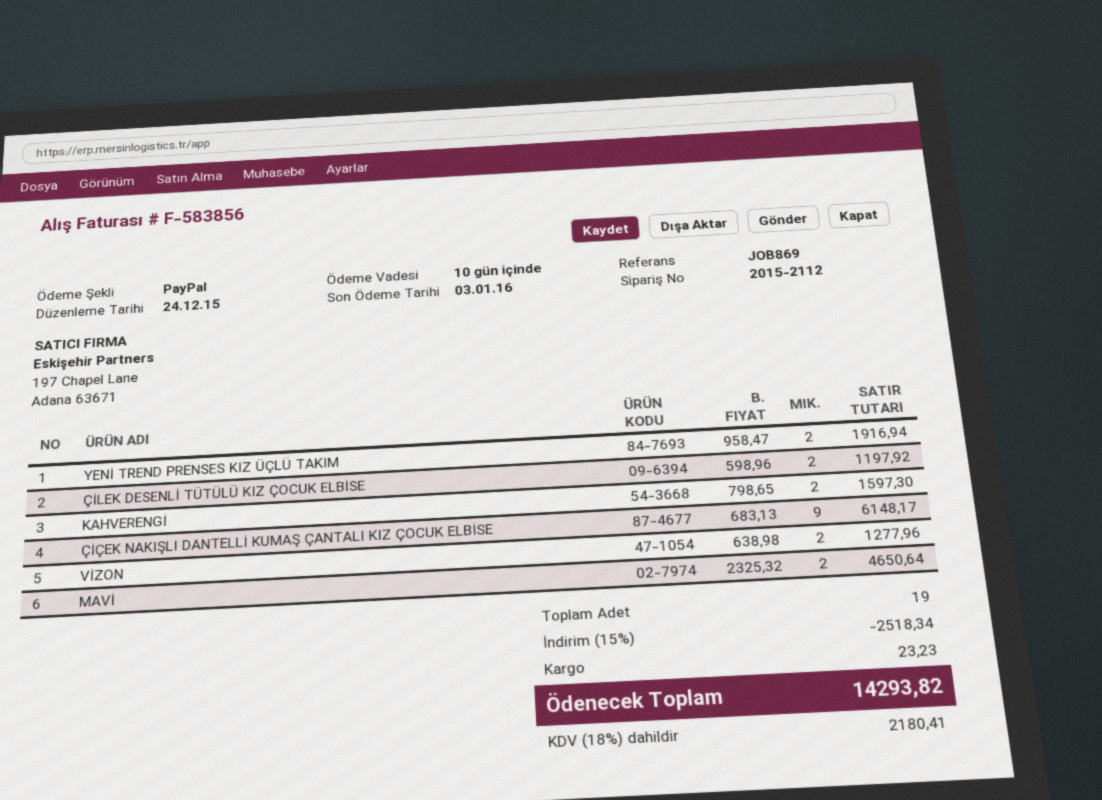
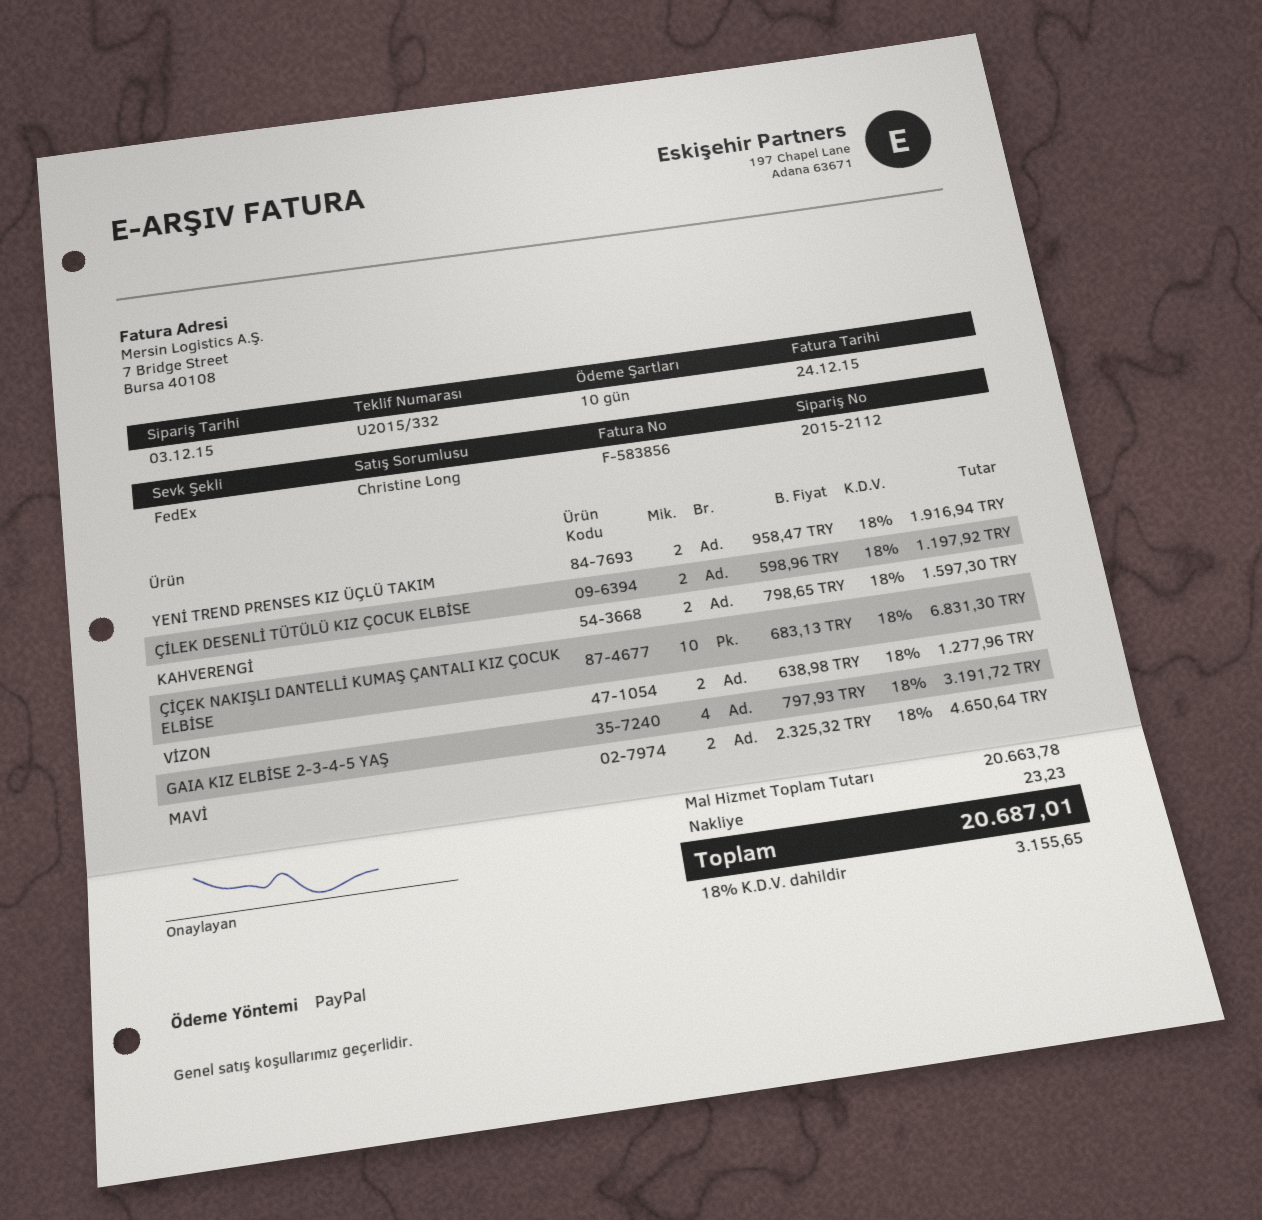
ÇİÇEK NAKIŞLI DANTELLİ KUMAŞ ÇANTALI KIZ ÇOCUK ELBİSE: 9 x 683.13 = 6148.17 -> 10 x 683.13 = 6831.30
GAIA KIZ ELBİSE 2-3-4-5 YAŞ: none -> 4 x 797.93 = 3191.72
discount: 15% = 2518.34 -> none
tax: 18% = 2180.41 -> 18% = 3155.65
total: 14293.82 -> 20687.01

